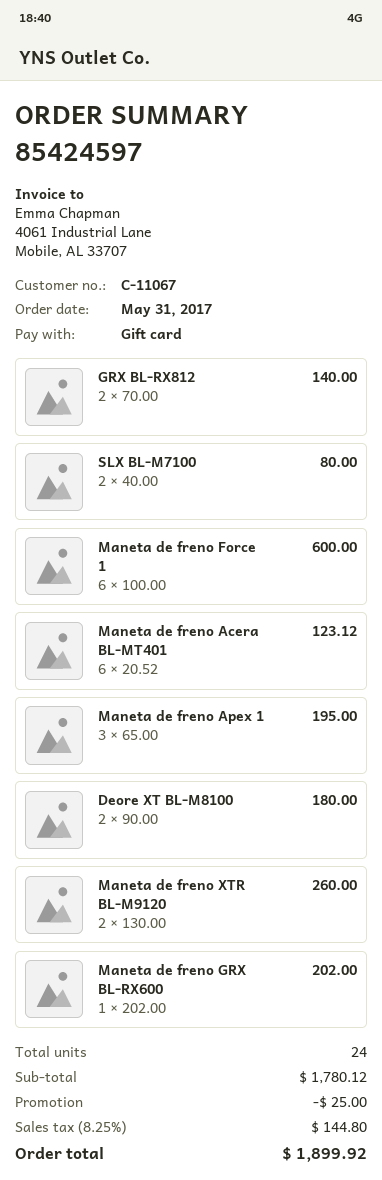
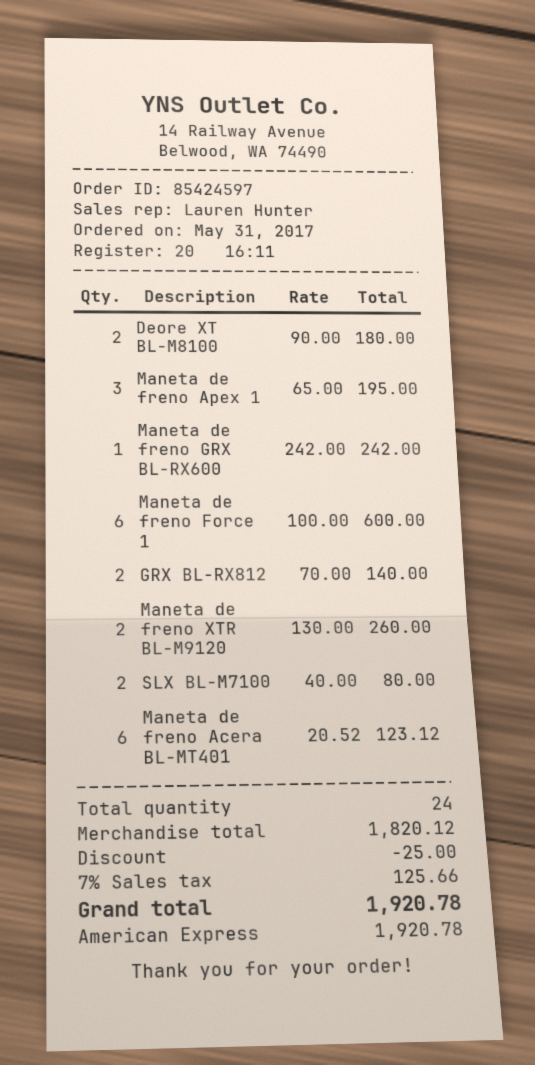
payment method: gift card -> American Express
Maneta de freno GRX BL-RX600: 1 x 202.00 = 202.00 -> 1 x 242.00 = 242.00
subtotal: 1780.12 -> 1820.12
tax: 8.25% = 144.80 -> 7% = 125.66
total: 1899.92 -> 1920.78

